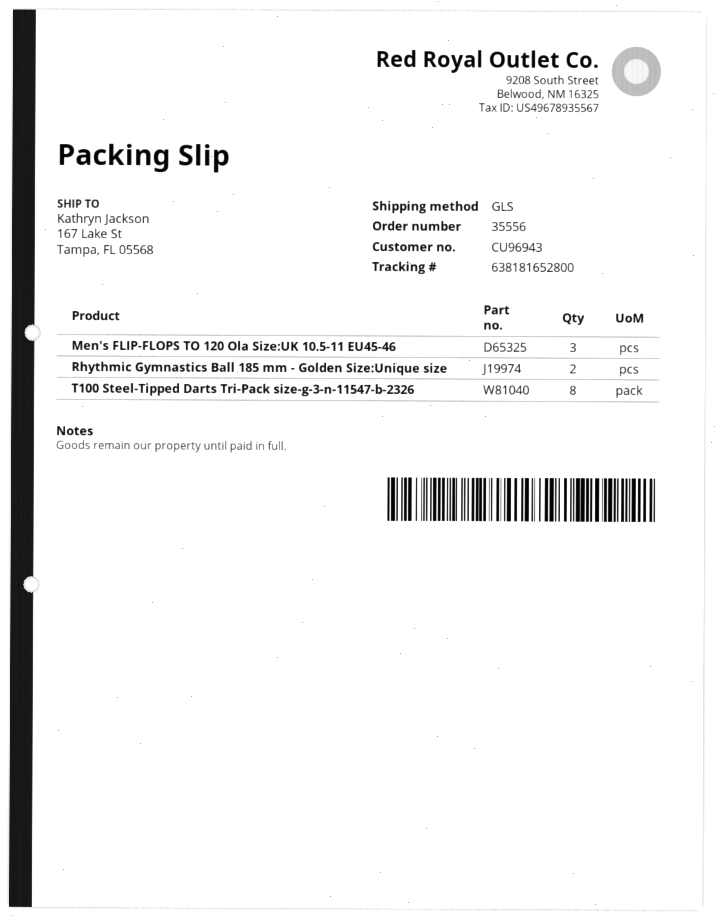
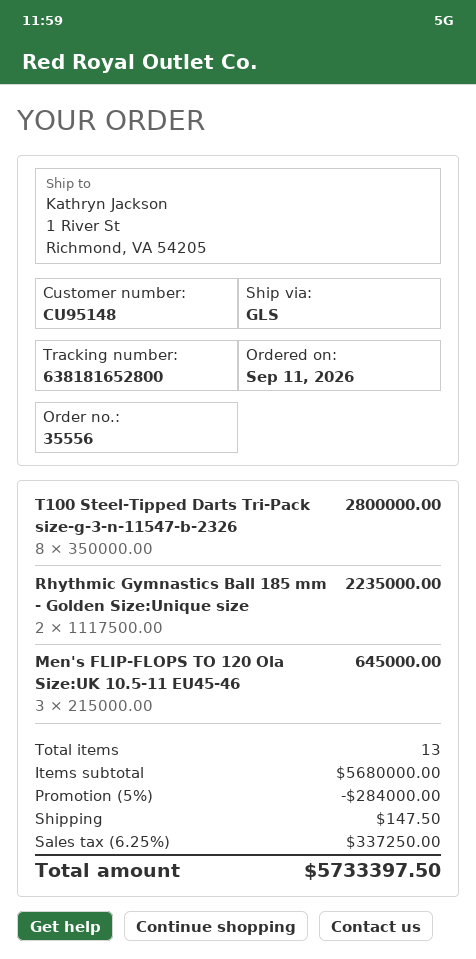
customer number: CU96943 -> CU95148
ship to: 167 Lake St, Tampa, FL 05568 -> 1 River St, Richmond, VA 54205

